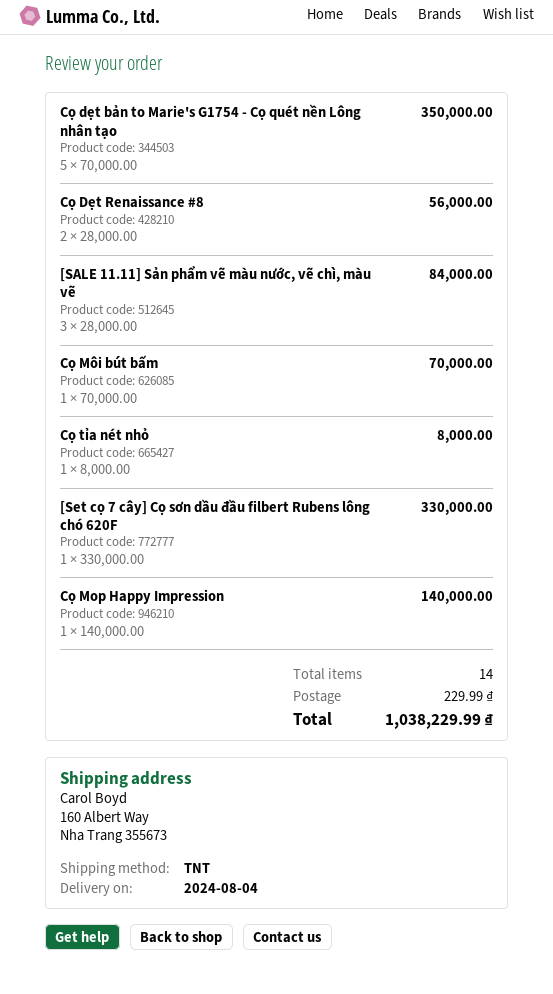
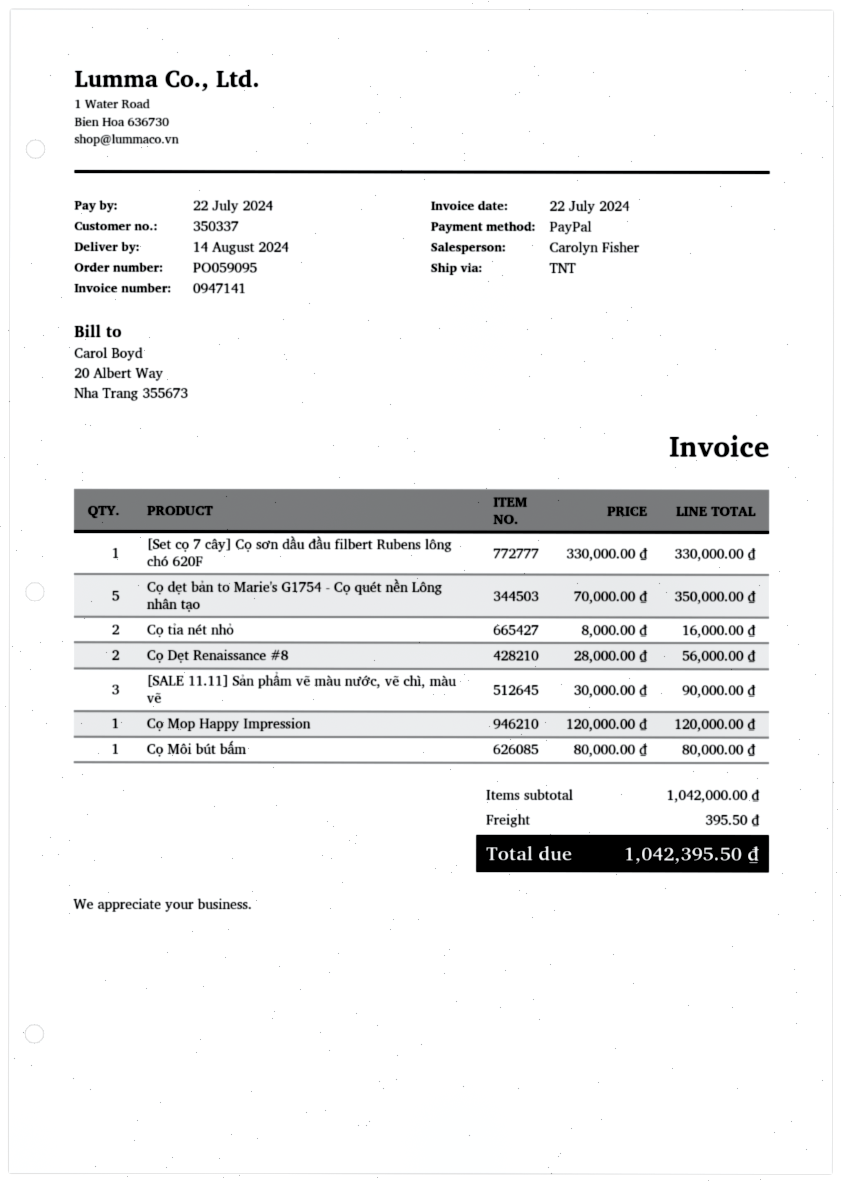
delivery date: 2024-08-04 -> 2024-08-14
[SALE 11.11] Sản phẩm vẽ màu nước, vẽ chì, màu vẽ: 3 x 28000.00 = 84000.00 -> 3 x 30000.00 = 90000.00
Cọ Môi bút bấm: 1 x 70000.00 = 70000.00 -> 1 x 80000.00 = 80000.00
Cọ tỉa nét nhỏ: 1 x 8000.00 = 8000.00 -> 2 x 8000.00 = 16000.00
Cọ Mop Happy Impression: 1 x 140000.00 = 140000.00 -> 1 x 120000.00 = 120000.00
shipping: 229.99 -> 395.50
total: 1038229.99 -> 1042395.50

